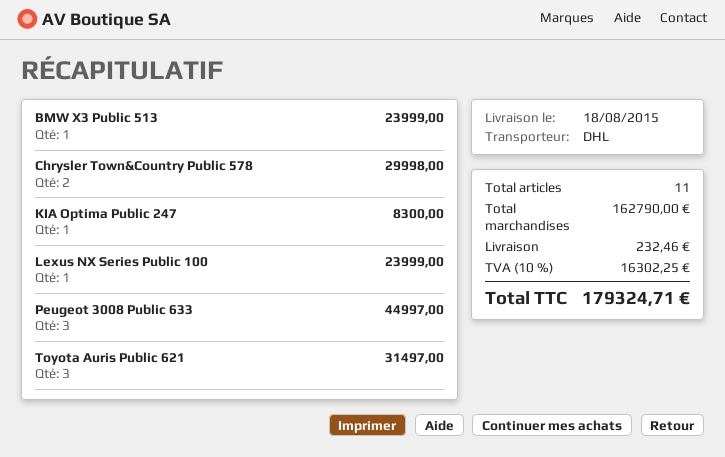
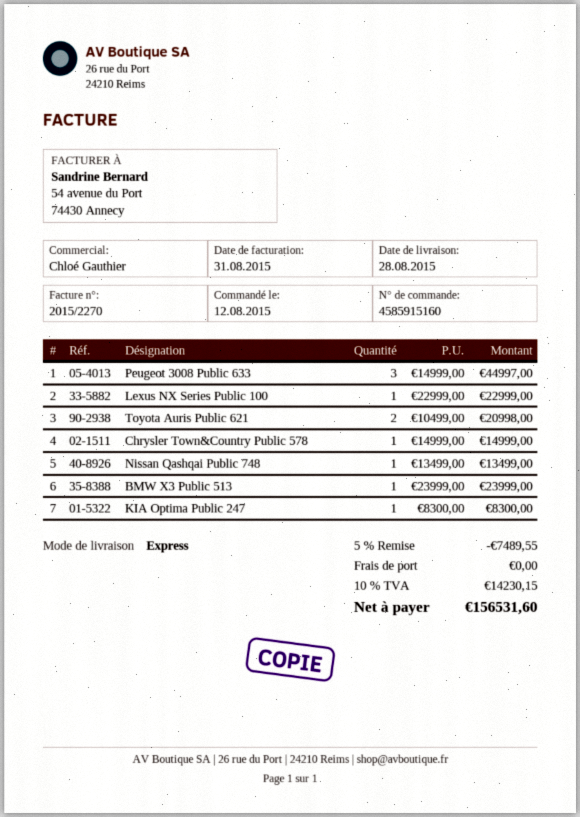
delivery date: 2015-08-18 -> 2015-08-28
shipping method: DHL -> express
Chrysler Town&Country Public 578: 2 for 29998.00 -> 1 for 14999.00
Lexus NX Series Public 100: 1 for 23999.00 -> 1 for 22999.00
Toyota Auris Public 621: 3 for 31497.00 -> 2 for 20998.00
Nissan Qashqai Public 748: none -> 1 for 13499.00
discount: none -> 5% = 7489.55
shipping: 232.46 -> 0.00
tax: 10% = 16302.25 -> 10% = 14230.15
total: 179324.71 -> 156531.60

